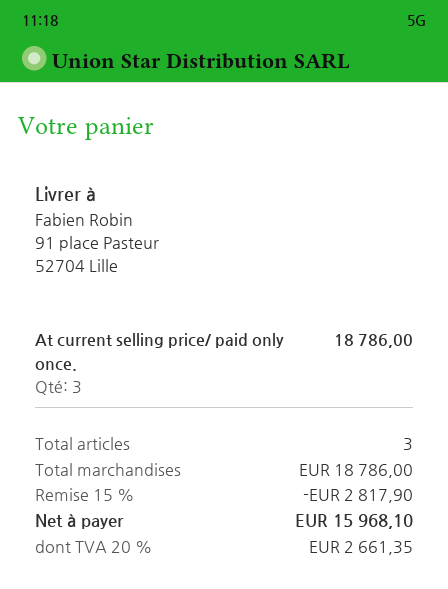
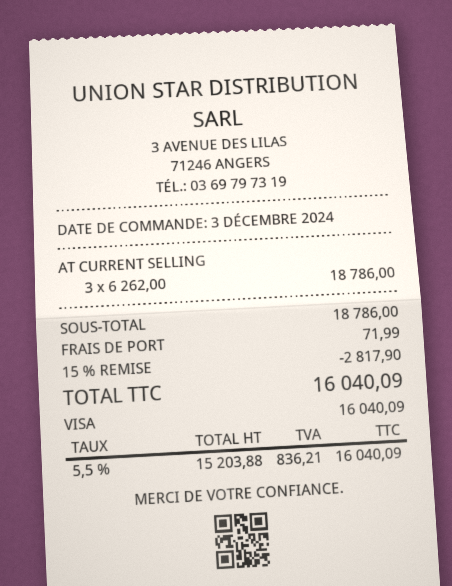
shipping: none -> 71.99
tax: 20% = 2661.35 -> 5.5% = 836.21
total: 15968.10 -> 16040.09

